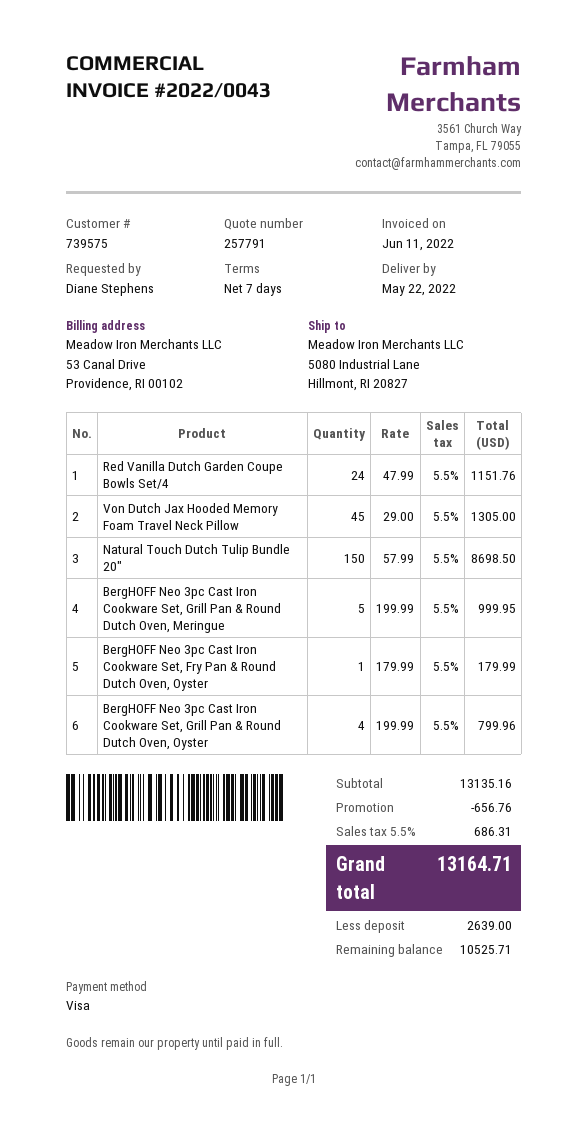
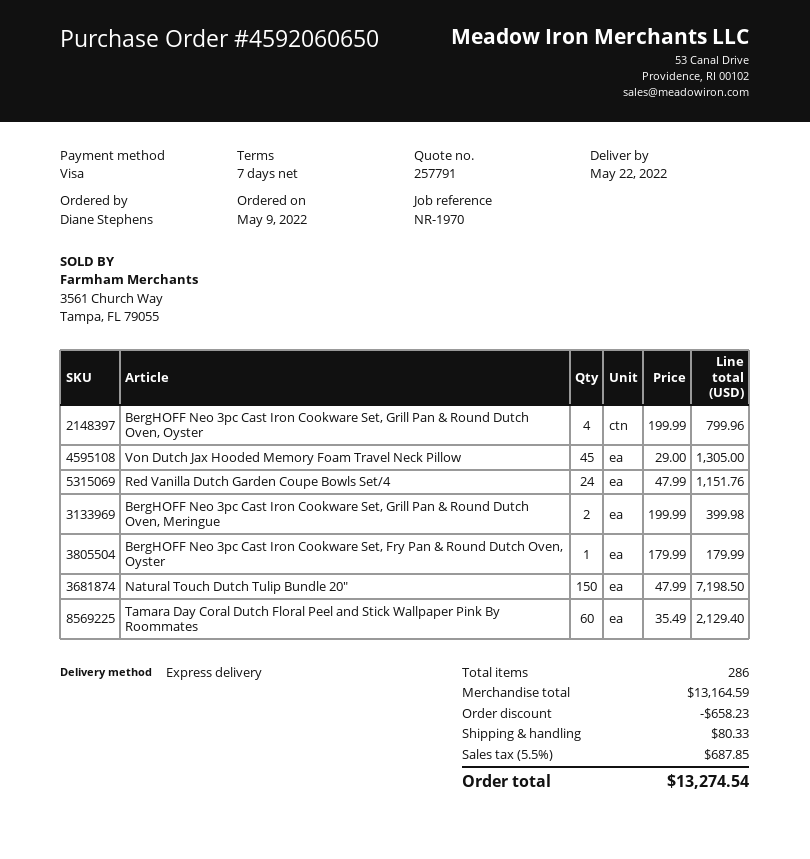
Natural Touch Dutch Tulip Bundle 20": 150 x 57.99 = 8698.50 -> 150 x 47.99 = 7198.50
BergHOFF Neo 3pc Cast Iron Cookware Set, Grill Pan & Round Dutch Oven, Meringue: 5 x 199.99 = 999.95 -> 2 x 199.99 = 399.98
Tamara Day Coral Dutch Floral Peel and Stick Wallpaper Pink By Roommates: none -> 60 x 35.49 = 2129.40
subtotal: 13135.16 -> 13164.59
discount: 656.76 -> 658.23
shipping: none -> 80.33
tax: 5.5% = 686.31 -> 5.5% = 687.85
total: 13164.71 -> 13274.54

